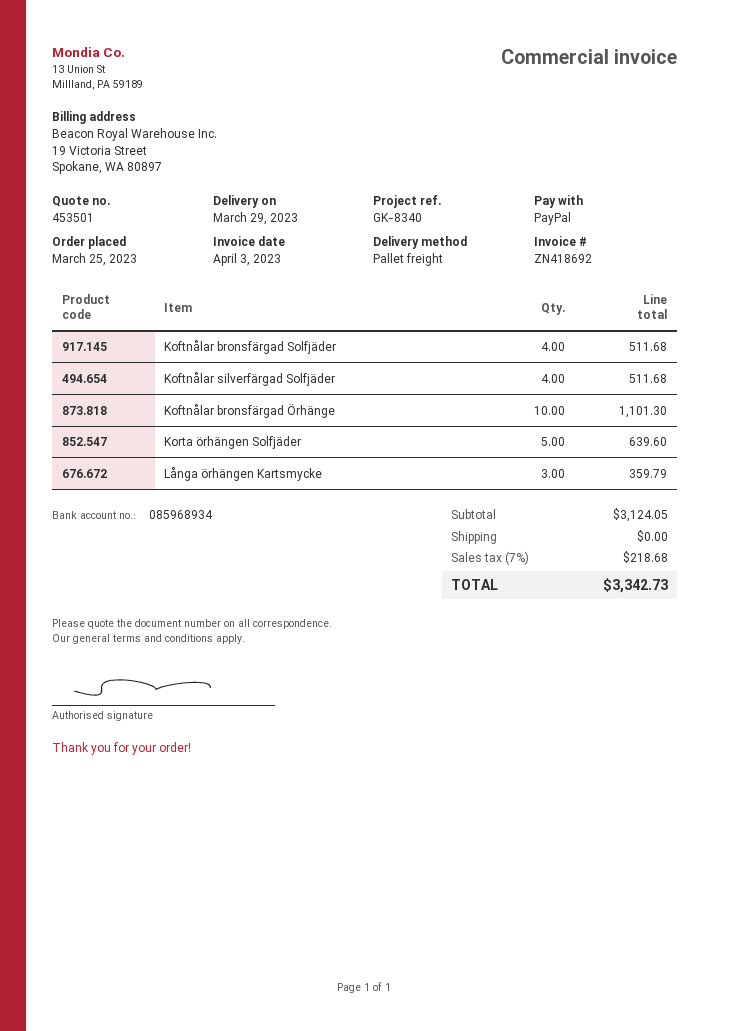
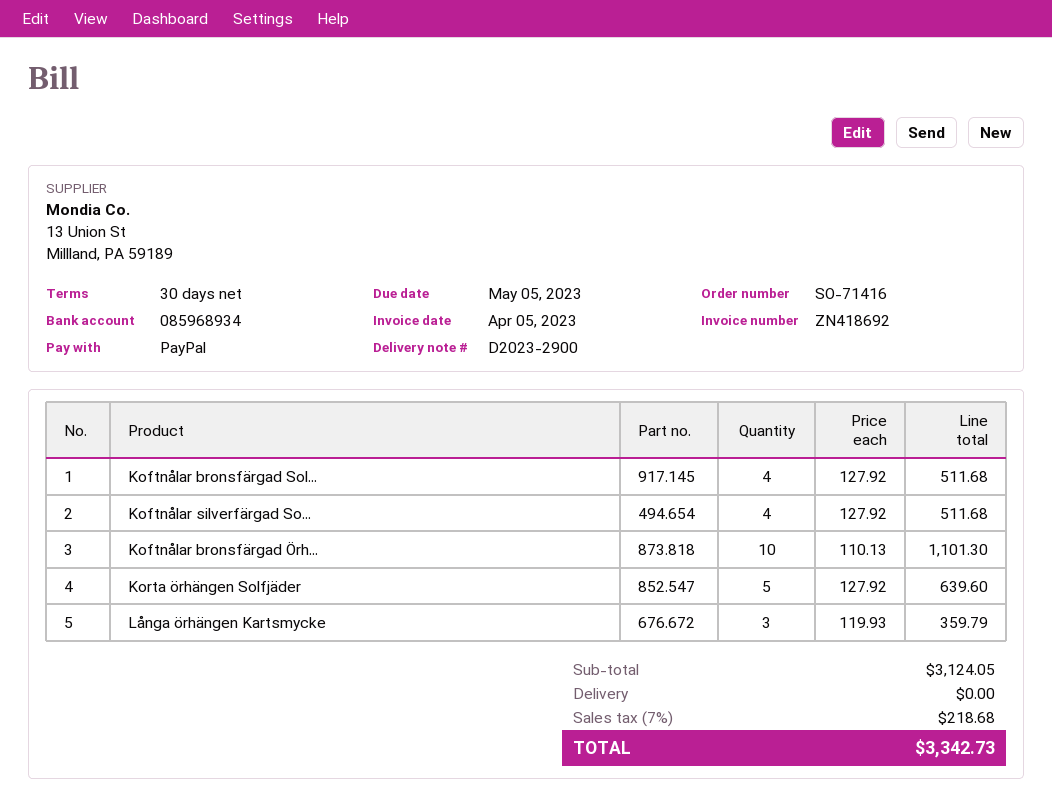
invoice date: 2023-04-03 -> 2023-04-05

